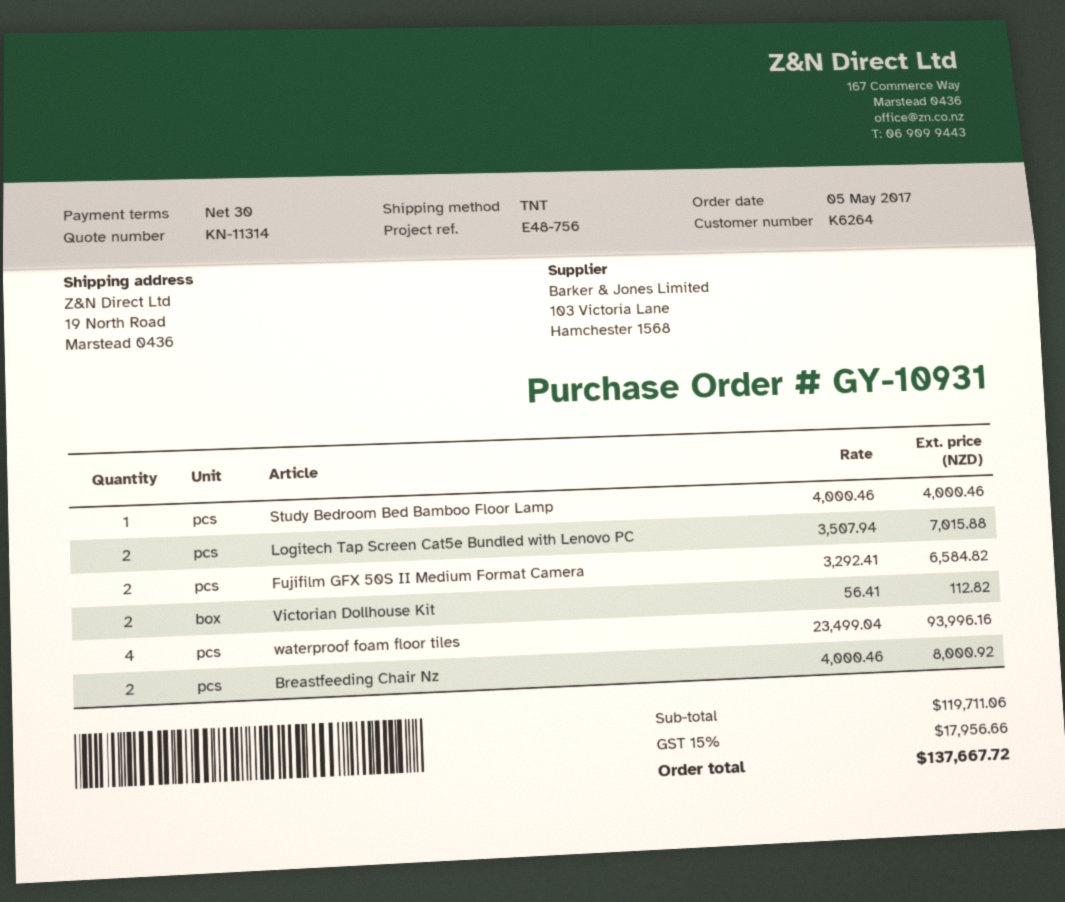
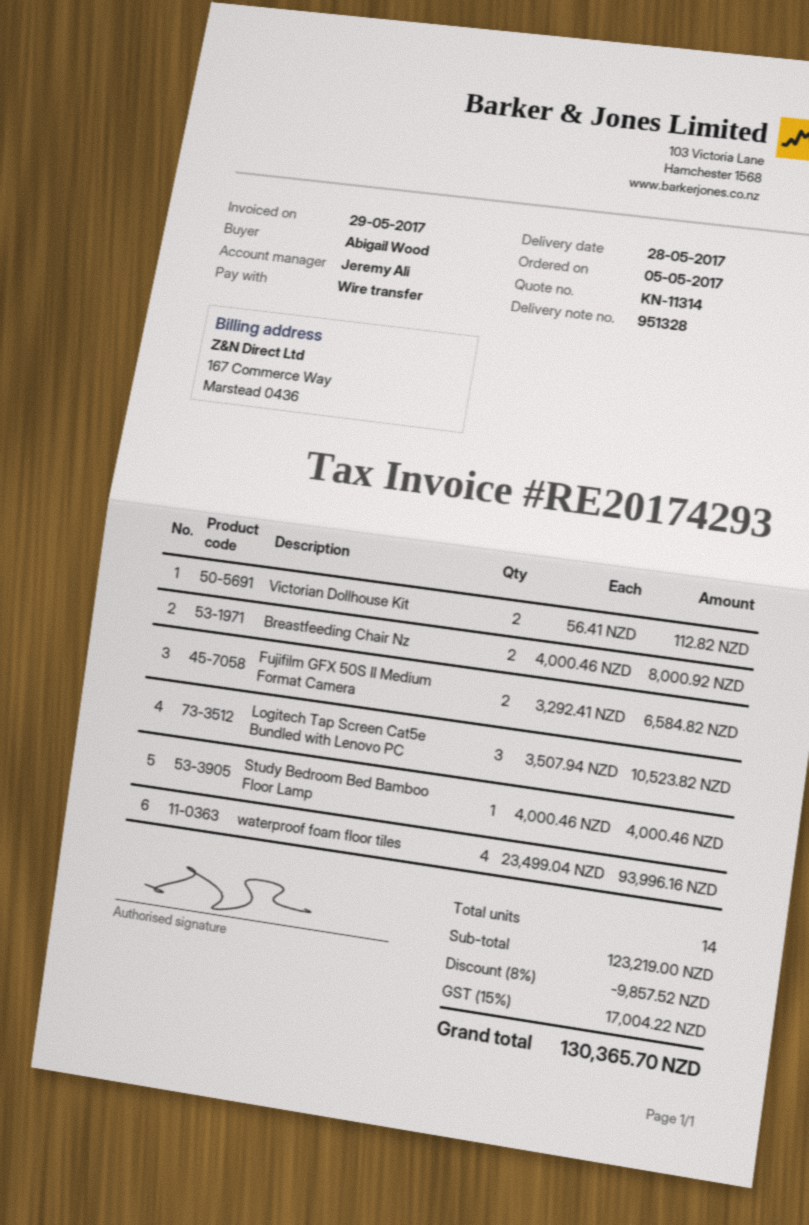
Logitech Tap Screen Cat5e Bundled with Lenovo PC: 2 x 3507.94 = 7015.88 -> 3 x 3507.94 = 10523.82
subtotal: 119711.06 -> 123219.00
discount: none -> 8% = 9857.52
tax: 15% = 17956.66 -> 15% = 17004.22
total: 137667.72 -> 130365.70

